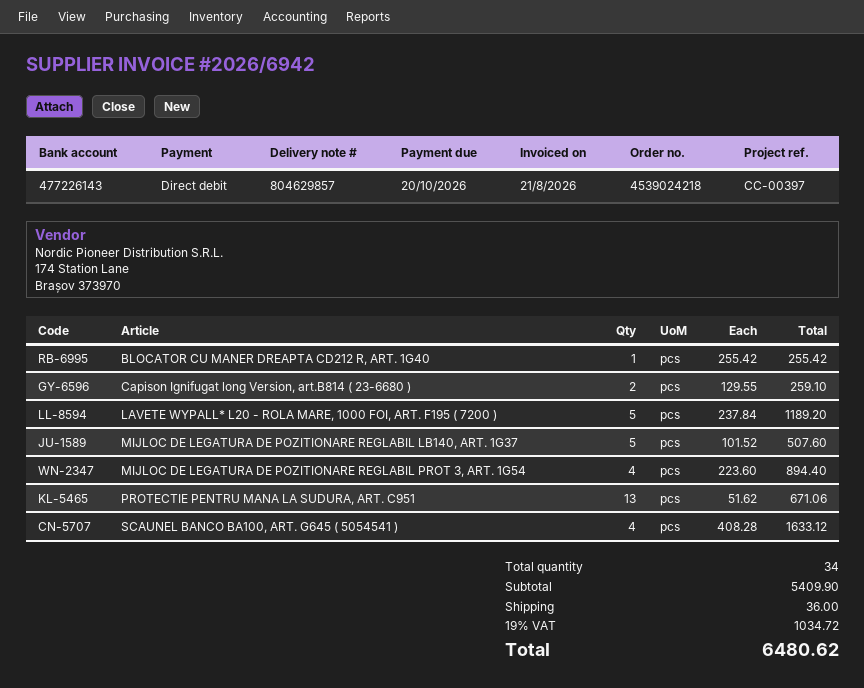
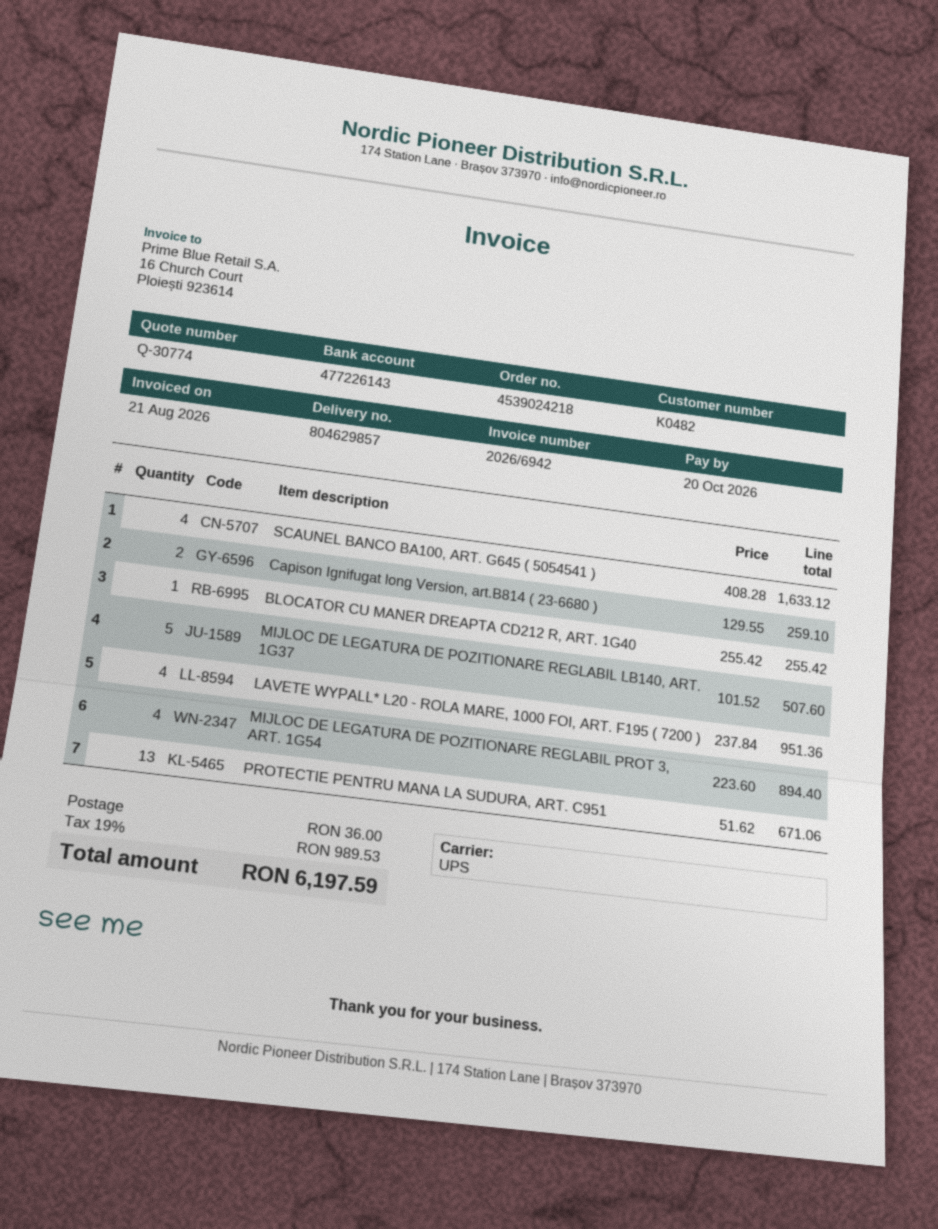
LAVETE WYPALL* L20 - ROLA MARE, 1000 FOI, ART. F195 ( 7200 ): 5 x 237.84 = 1189.20 -> 4 x 237.84 = 951.36
tax: 19% = 1034.72 -> 19% = 989.53
total: 6480.62 -> 6197.59

